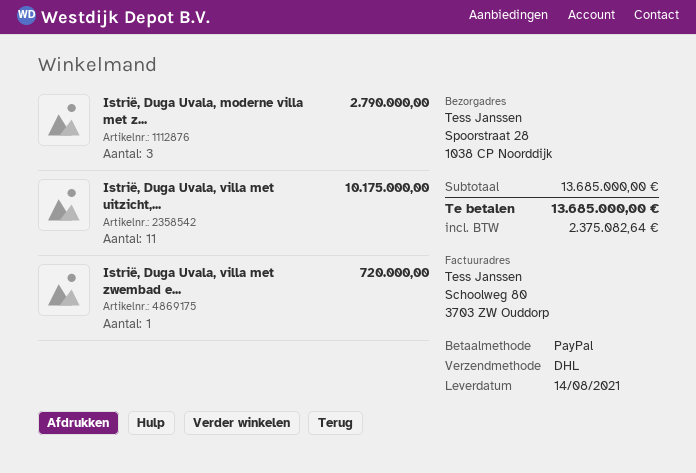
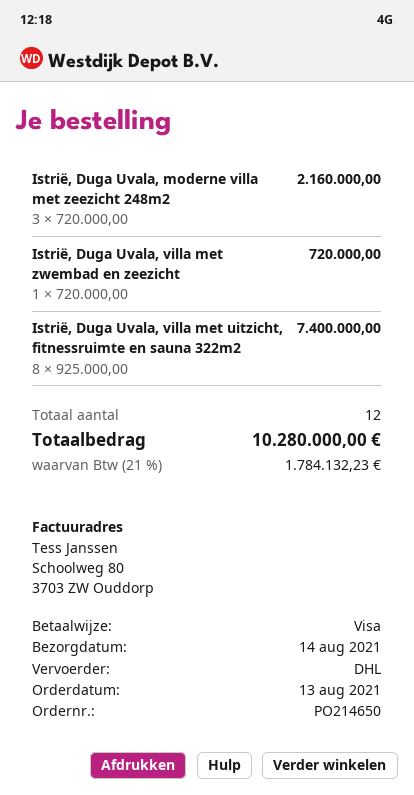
payment method: PayPal -> Visa
Istrië, Duga Uvala, moderne villa met z...: 3 for 2790000.00 -> 3 for 2160000.00
Istrië, Duga Uvala, villa met uitzicht,...: 11 for 10175000.00 -> 8 for 7400000.00
tax: 2375082.64 -> 1784132.23
total: 13685000.00 -> 10280000.00

